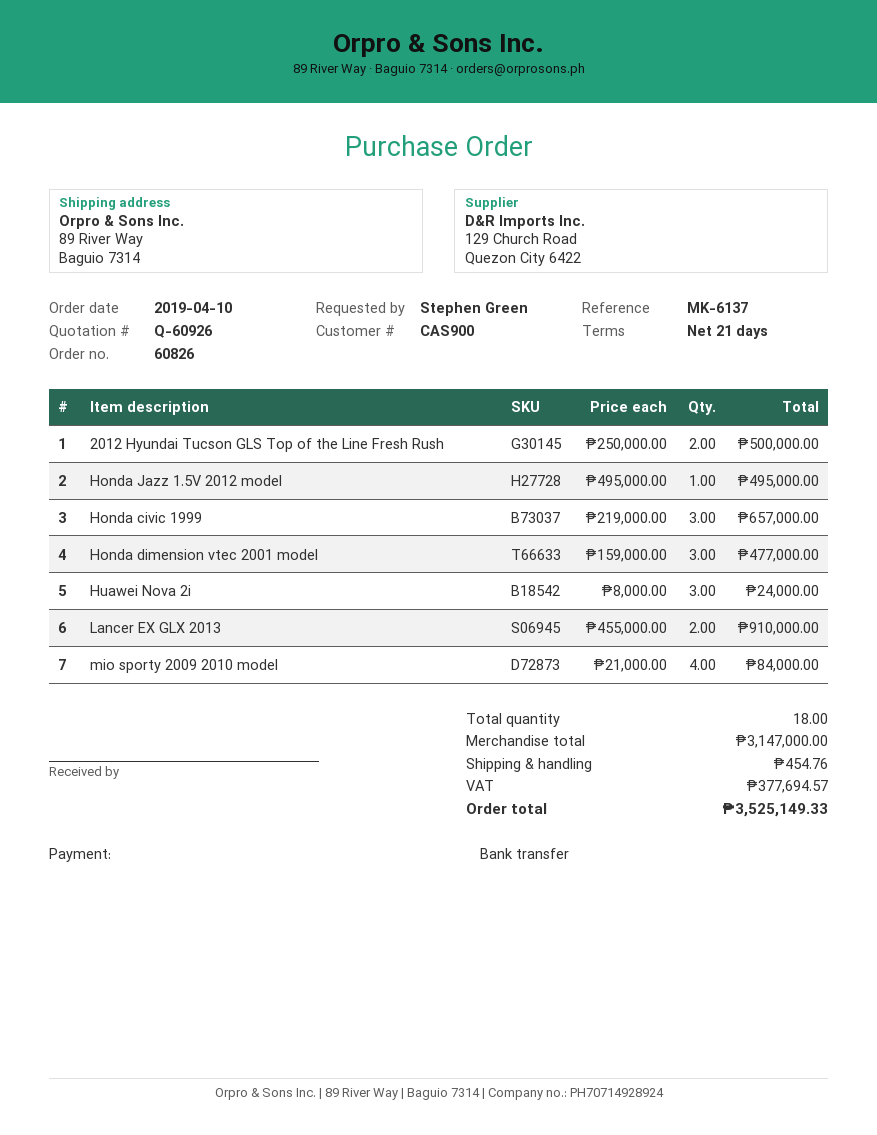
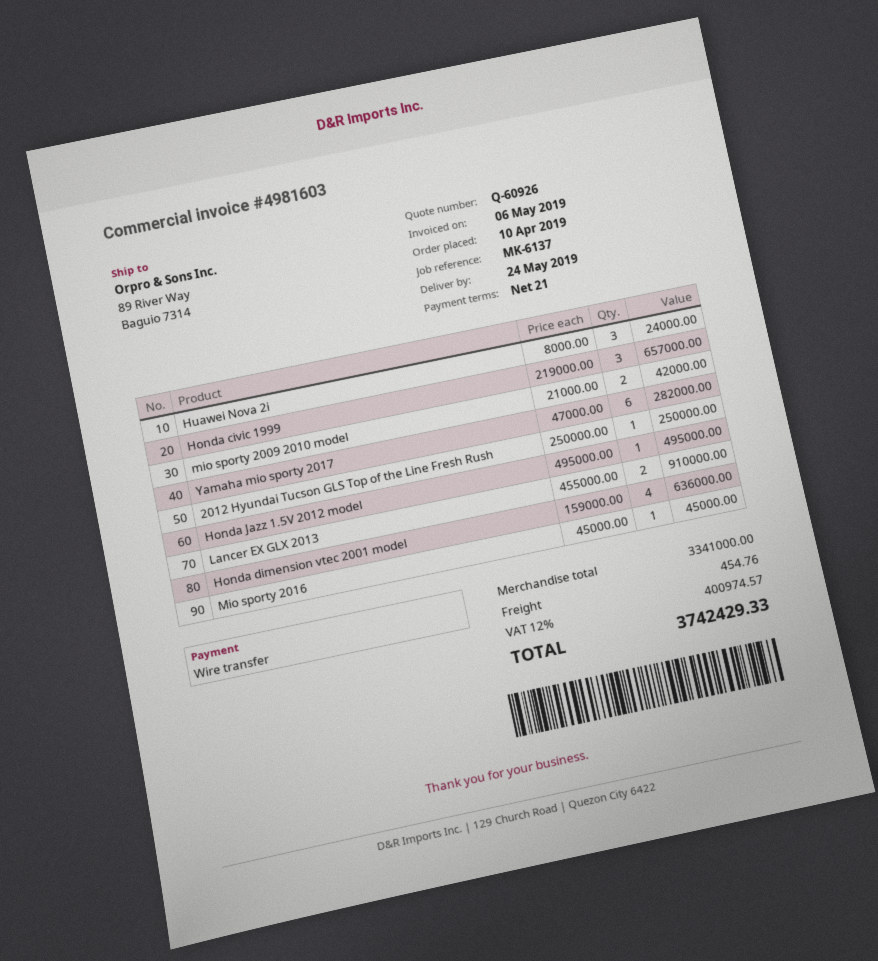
2012 Hyundai Tucson GLS Top of the Line Fresh Rush: 2 x 250000.00 = 500000.00 -> 1 x 250000.00 = 250000.00
Honda dimension vtec 2001 model: 3 x 159000.00 = 477000.00 -> 4 x 159000.00 = 636000.00
mio sporty 2009 2010 model: 4 x 21000.00 = 84000.00 -> 2 x 21000.00 = 42000.00
Yamaha mio sporty 2017: none -> 6 x 47000.00 = 282000.00
Mio sporty 2016: none -> 1 x 45000.00 = 45000.00
subtotal: 3147000.00 -> 3341000.00
tax: 377694.57 -> 400974.57
total: 3525149.33 -> 3742429.33

